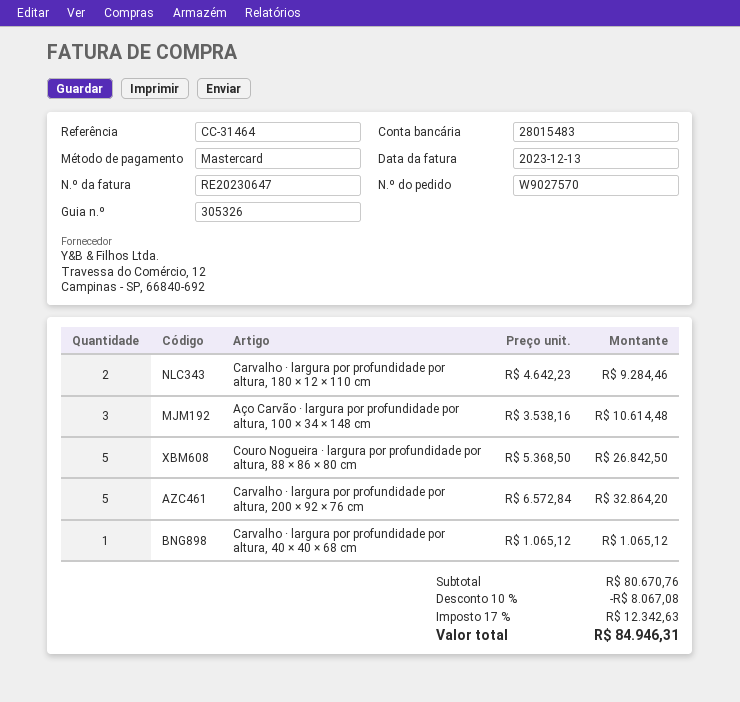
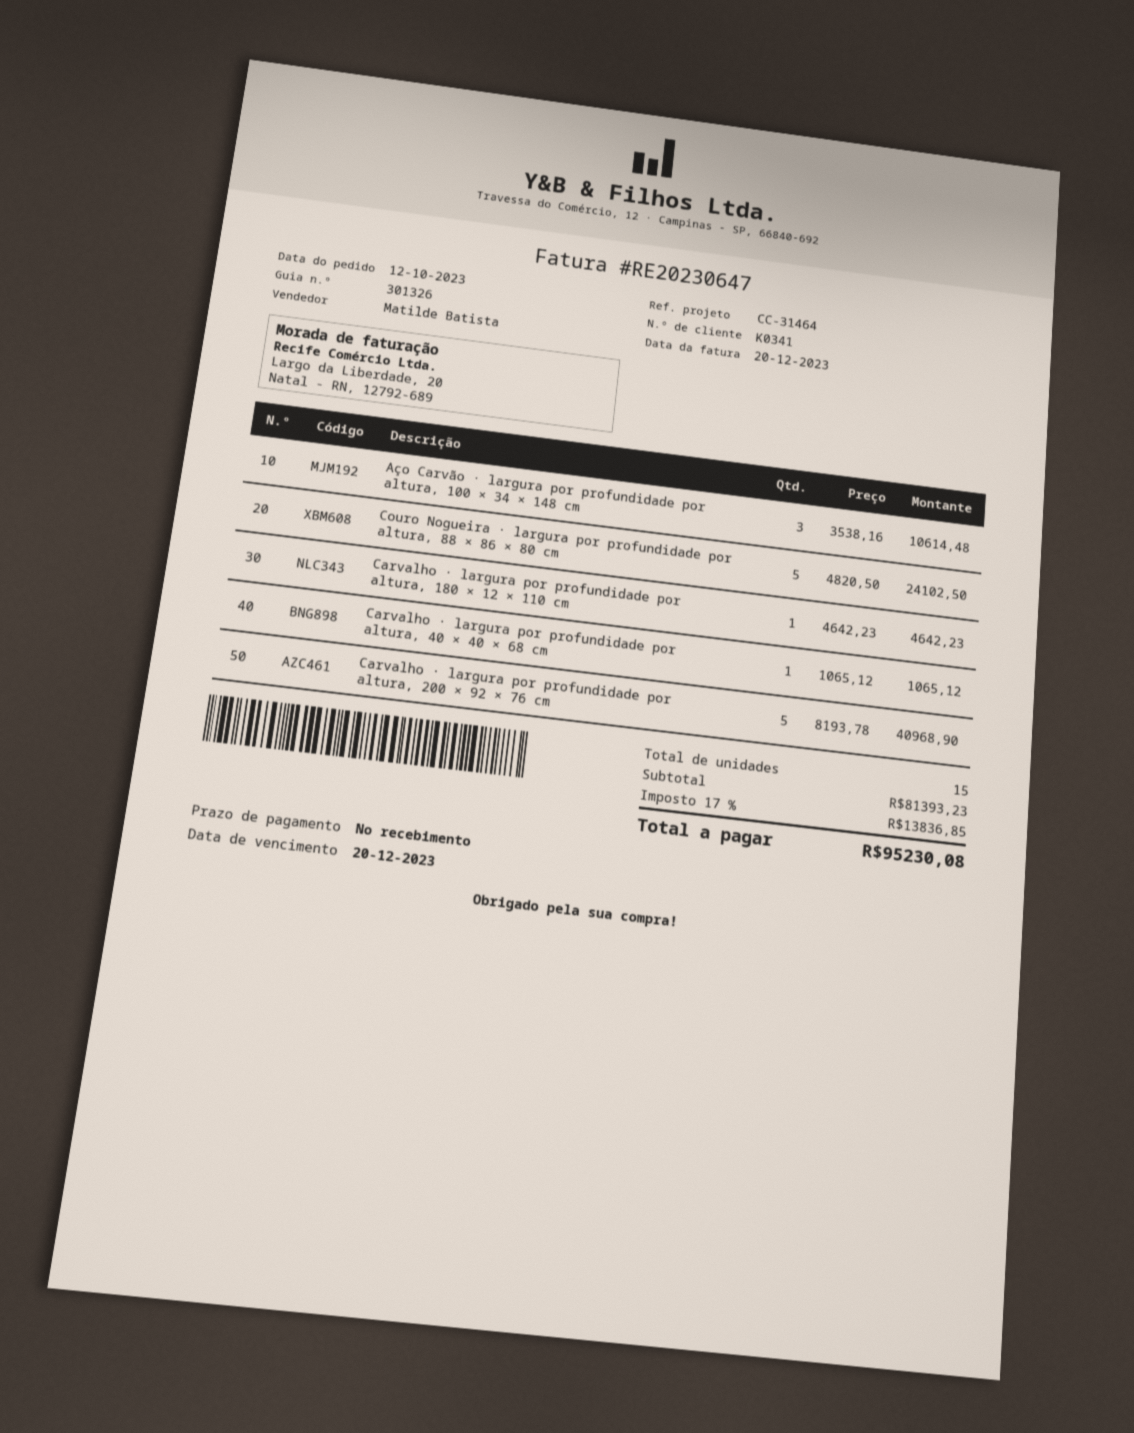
delivery note number: 305326 -> 301326
invoice date: 2023-12-13 -> 2023-12-20
Carvalho · largura por profundidade por altura, 180 × 12 × 110 cm: 2 x 4642.23 = 9284.46 -> 1 x 4642.23 = 4642.23
Couro Nogueira · largura por profundidade por altura, 88 × 86 × 80 cm: 5 x 5368.50 = 26842.50 -> 5 x 4820.50 = 24102.50
Carvalho · largura por profundidade por altura, 200 × 92 × 76 cm: 5 x 6572.84 = 32864.20 -> 5 x 8193.78 = 40968.90
subtotal: 80670.76 -> 81393.23
discount: 10% = 8067.08 -> none
tax: 17% = 12342.63 -> 17% = 13836.85
total: 84946.31 -> 95230.08

